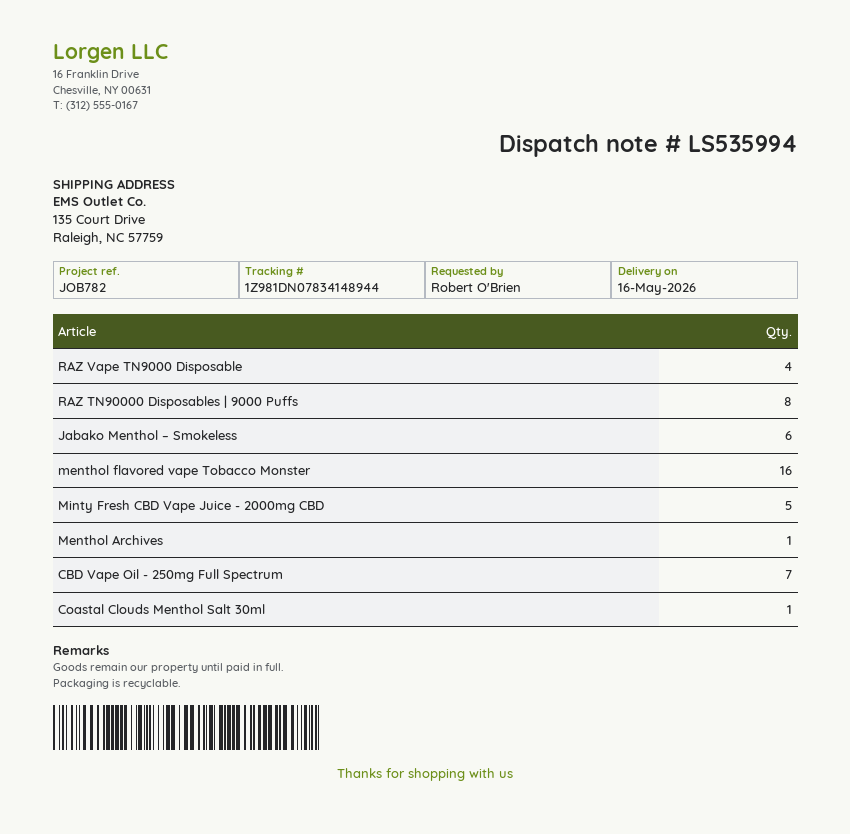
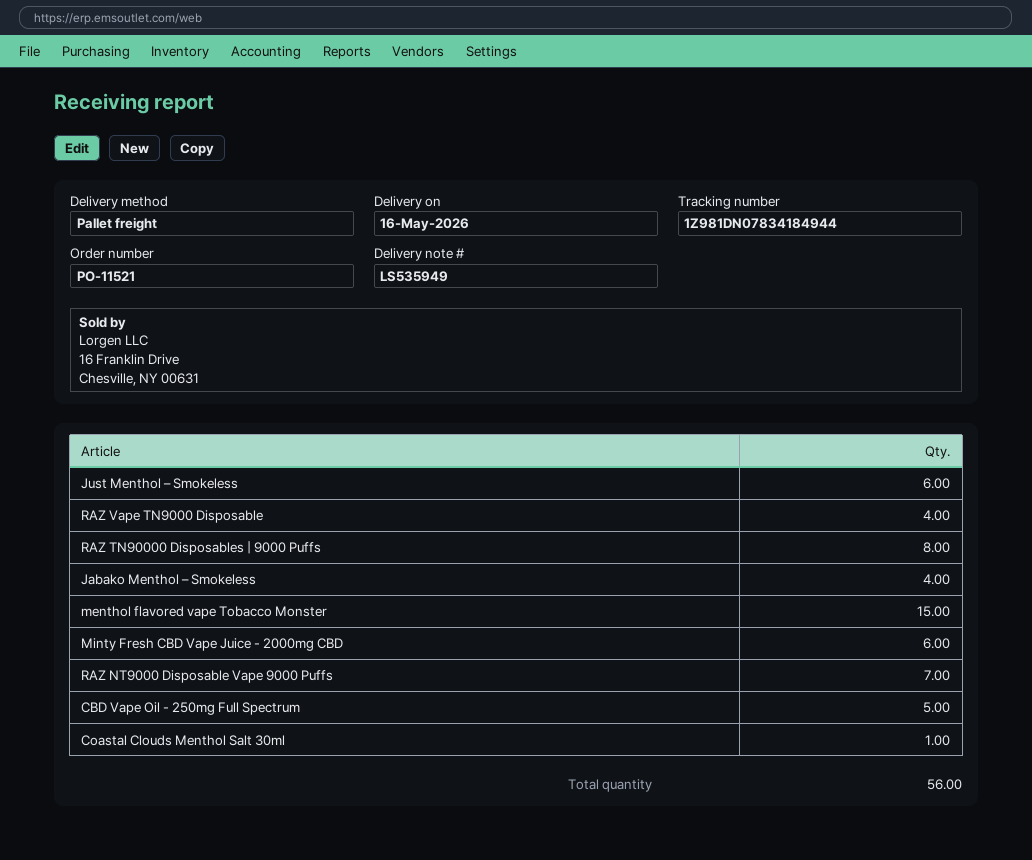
delivery note number: LS535994 -> LS535949
tracking number: 1Z981DN07834148944 -> 1Z981DN07834184944
Jabako Menthol – Smokeless: 6 -> 4
menthol flavored vape Tobacco Monster: 16 -> 15
Minty Fresh CBD Vape Juice - 2000mg CBD: 5 -> 6
Menthol Archives: 1 -> none
CBD Vape Oil - 250mg Full Spectrum: 7 -> 5
Just Menthol – Smokeless: none -> 6
RAZ NT9000 Disposable Vape 9000 Puffs: none -> 7

